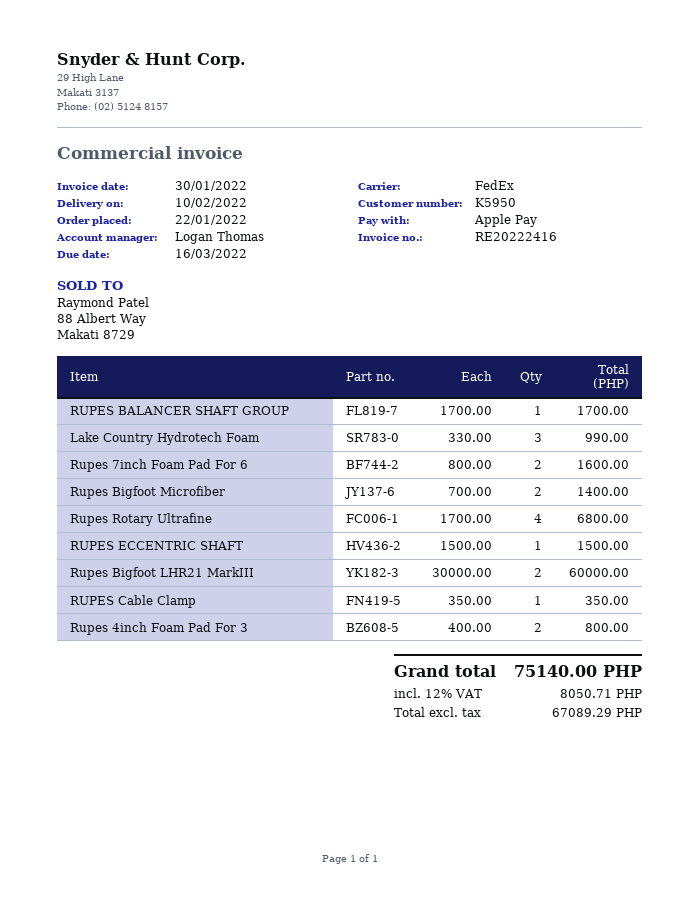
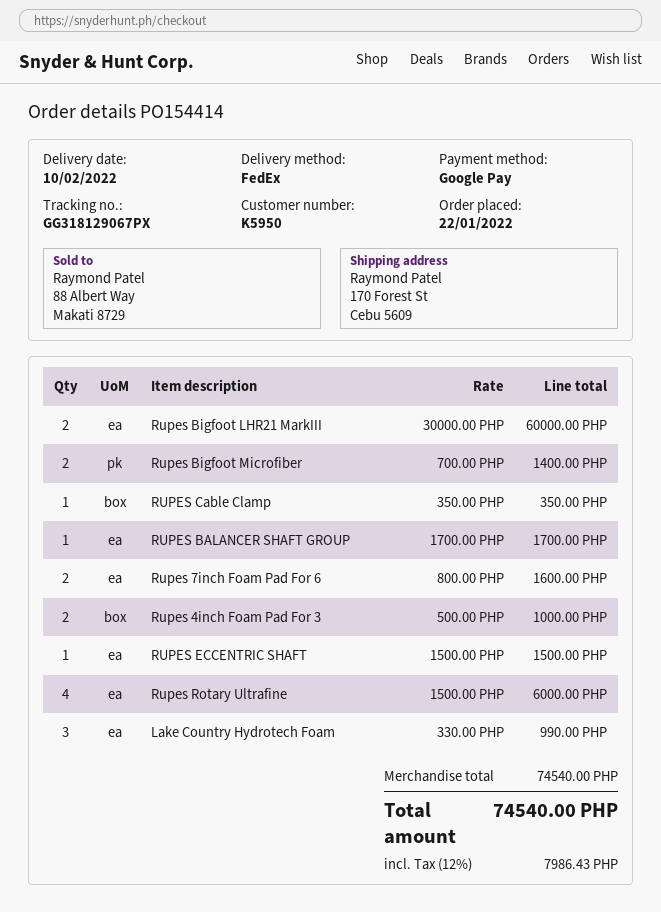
payment method: Apple Pay -> Google Pay
Rupes Rotary Ultrafine: 4 x 1700.00 = 6800.00 -> 4 x 1500.00 = 6000.00
Rupes 4inch Foam Pad For 3: 2 x 400.00 = 800.00 -> 2 x 500.00 = 1000.00
tax: 12% = 8050.71 -> 12% = 7986.43
total: 75140.00 -> 74540.00

